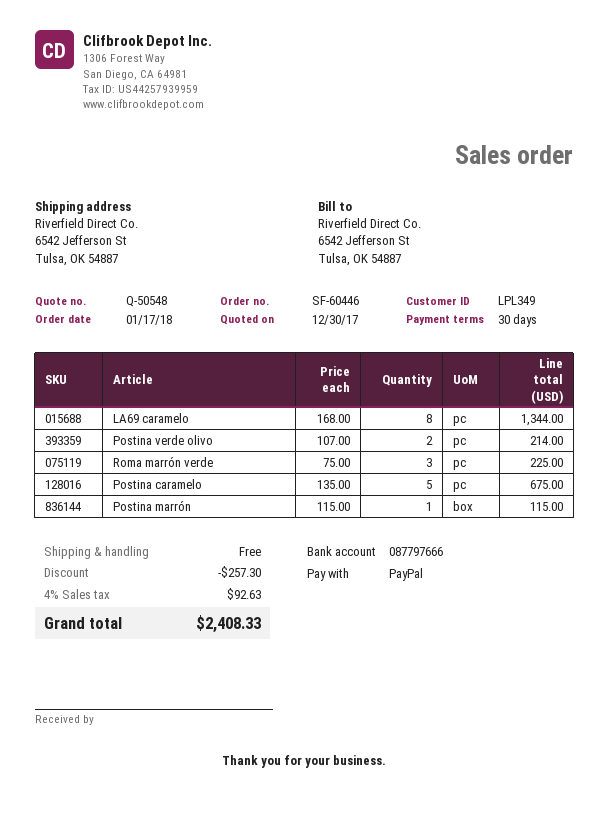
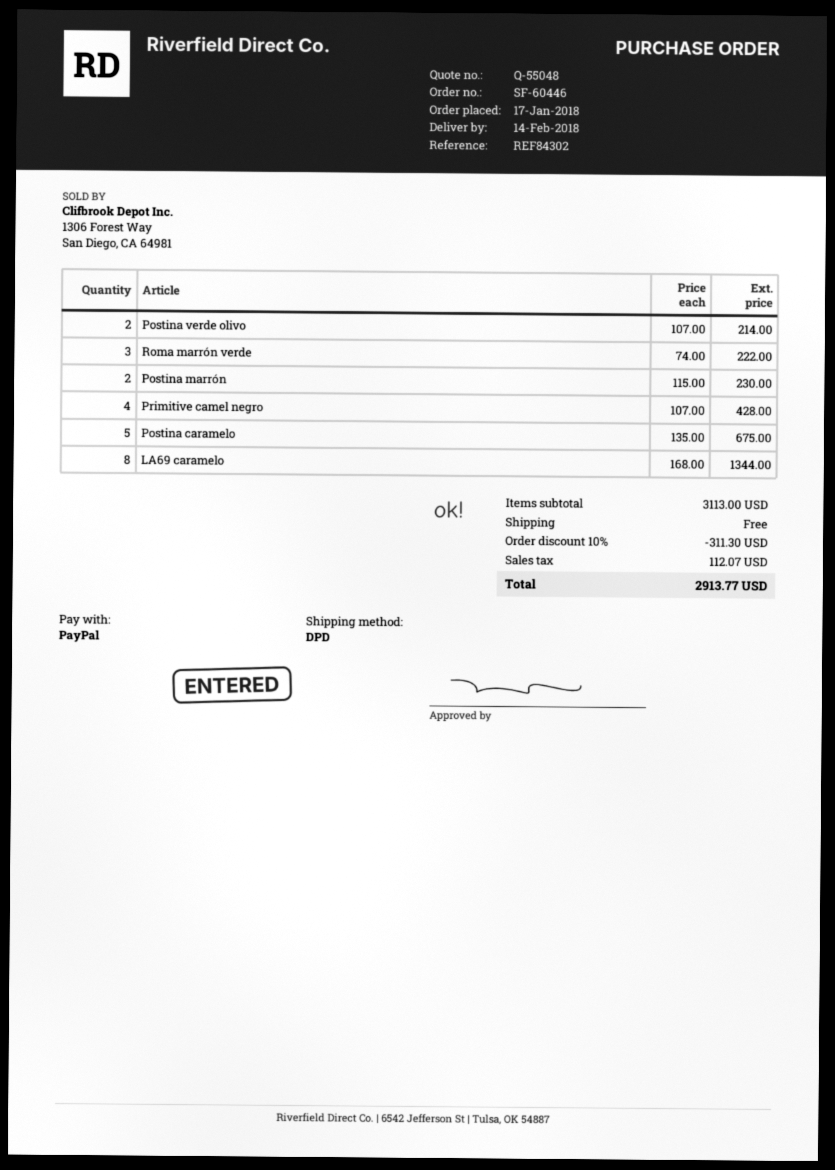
quote number: Q-50548 -> Q-55048
Roma marrón verde: 3 x 75.00 = 225.00 -> 3 x 74.00 = 222.00
Postina marrón: 1 x 115.00 = 115.00 -> 2 x 115.00 = 230.00
Primitive camel negro: none -> 4 x 107.00 = 428.00
discount: 257.30 -> 311.30
tax: 92.63 -> 112.07
total: 2408.33 -> 2913.77

